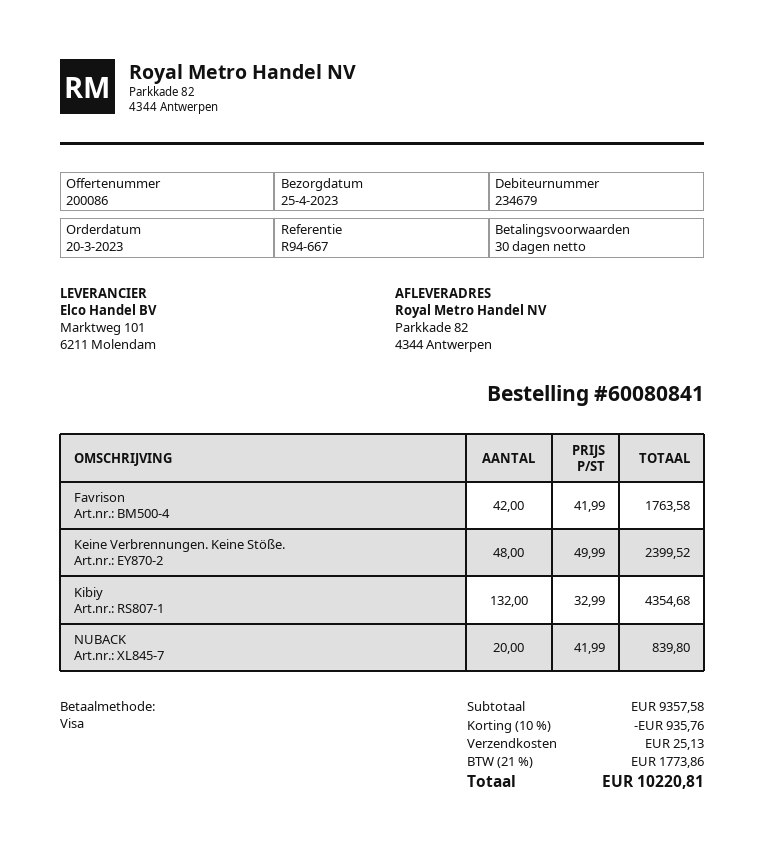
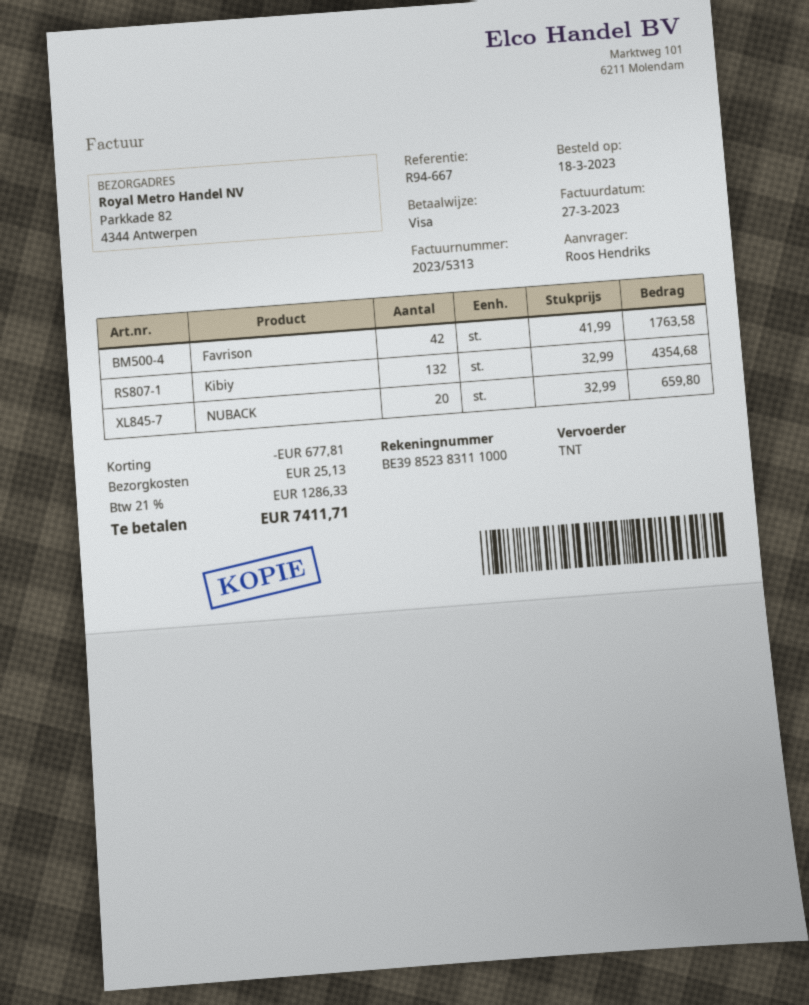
order date: 2023-03-20 -> 2023-03-18
Keine Verbrennungen. Keine Stöße.: 48 x 49.99 = 2399.52 -> none
NUBACK: 20 x 41.99 = 839.80 -> 20 x 32.99 = 659.80
discount: 935.76 -> 677.81
tax: 21% = 1773.86 -> 21% = 1286.33
total: 10220.81 -> 7411.71

